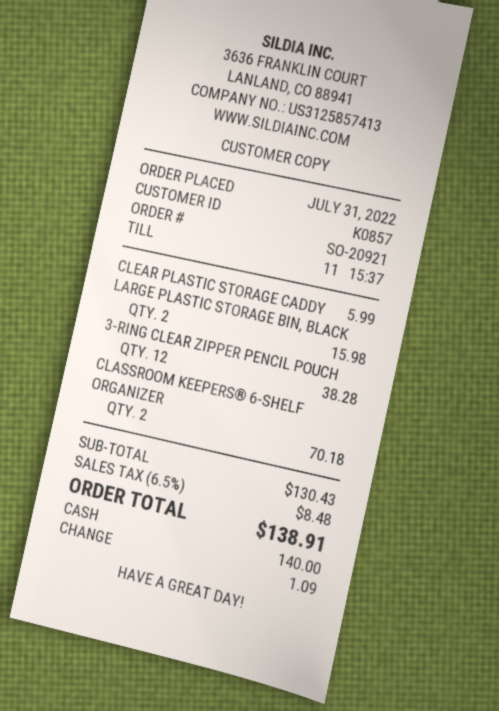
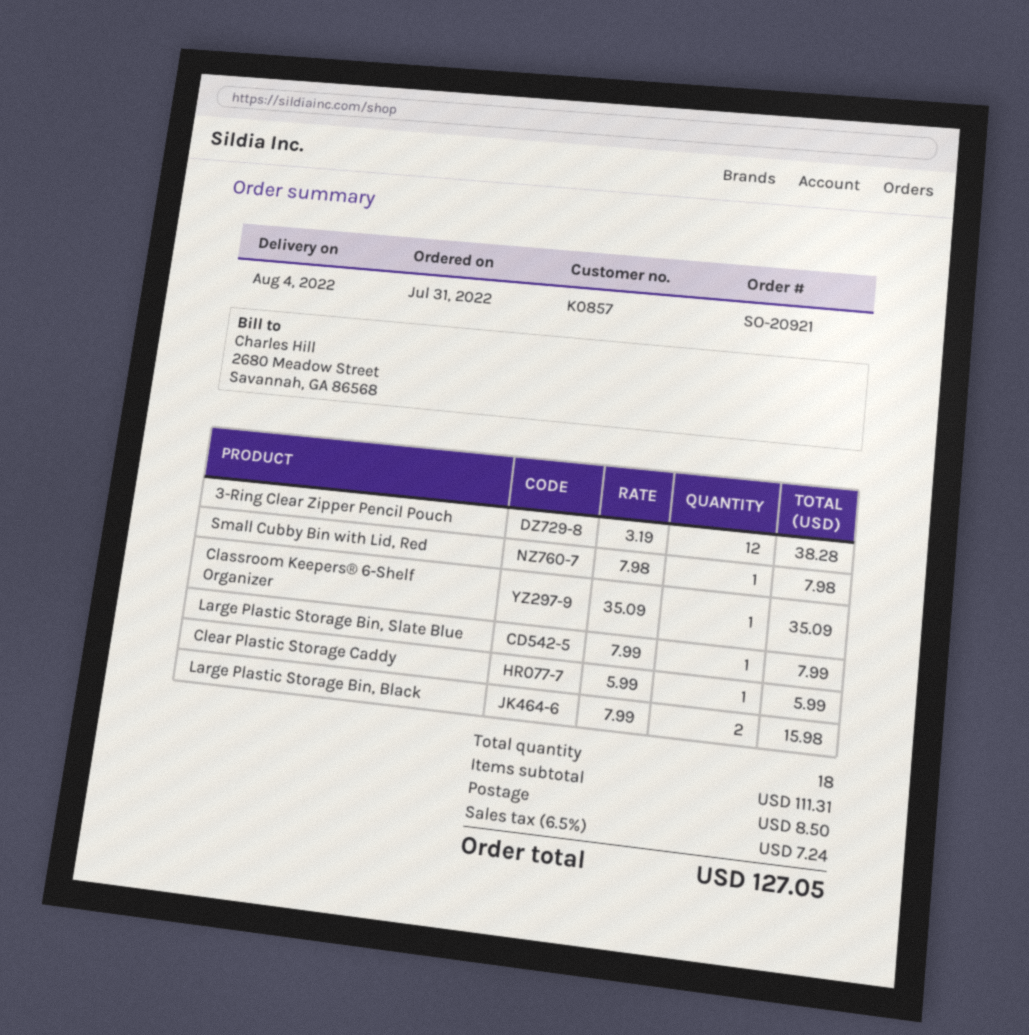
CLASSROOM KEEPERS® 6-SHELF ORGANIZER: 2 for 70.18 -> 1 for 35.09
Small Cubby Bin with Lid, Red: none -> 1 for 7.98
Large Plastic Storage Bin, Slate Blue: none -> 1 for 7.99
subtotal: 130.43 -> 111.31
shipping: none -> 8.50
tax: 6.5% = 8.48 -> 6.5% = 7.24
total: 138.91 -> 127.05

